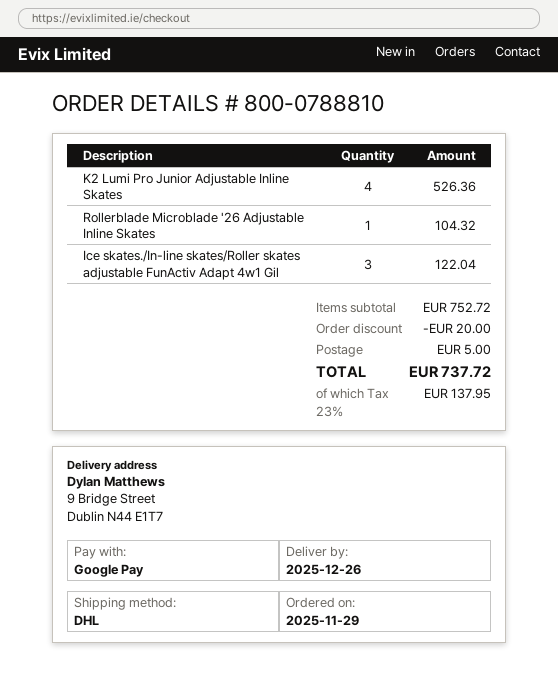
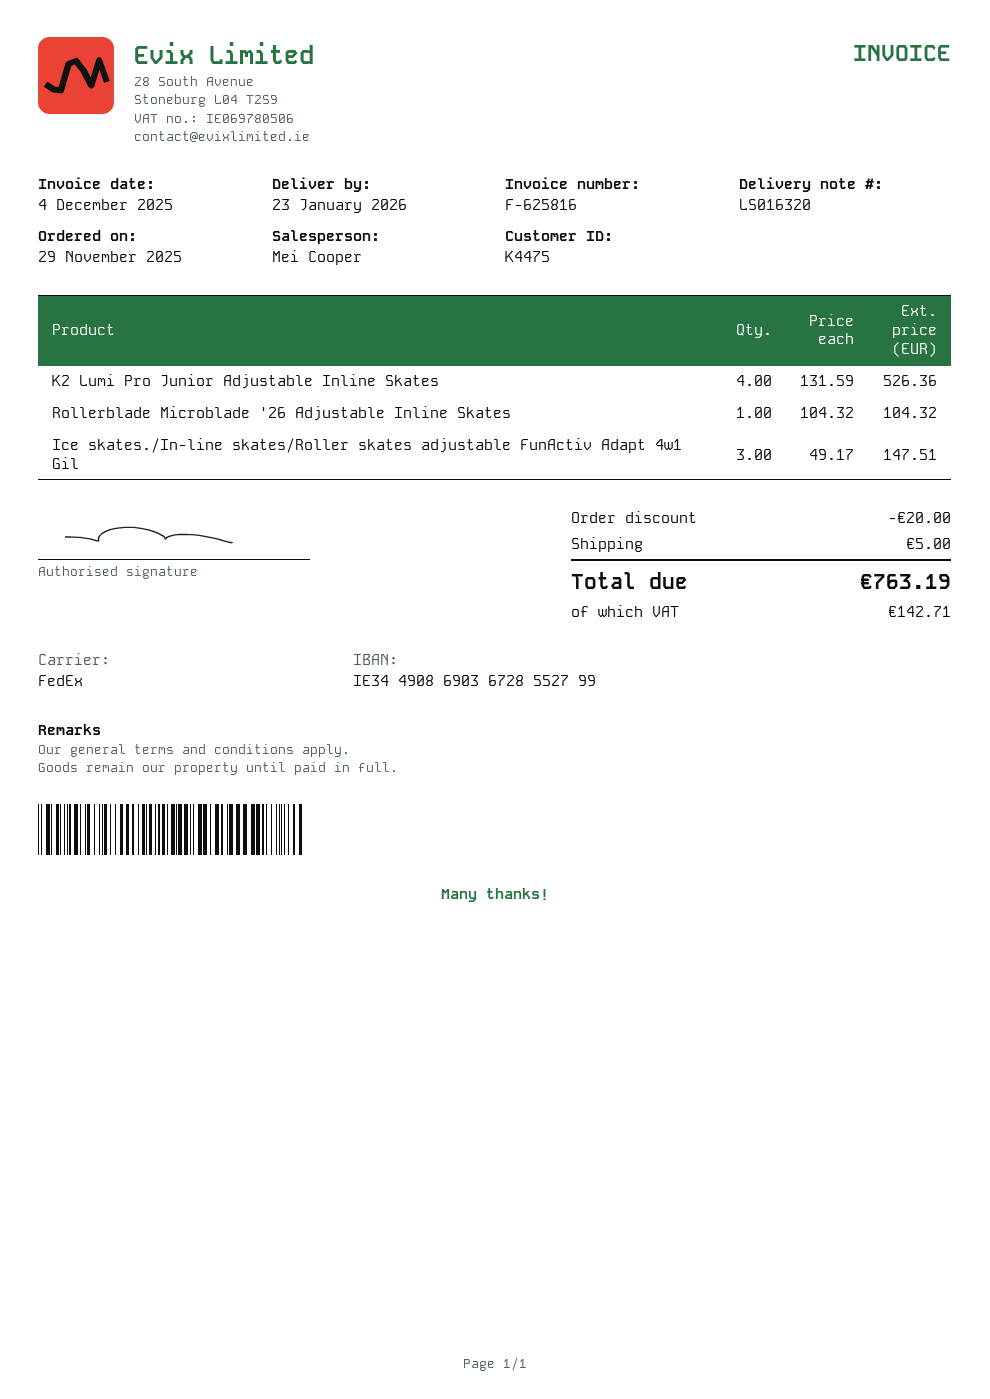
delivery date: 2025-12-26 -> 2026-01-23
shipping method: DHL -> FedEx
Ice skates./In-line skates/Roller skates adjustable FunActiv Adapt 4w1 Gil: 3 for 122.04 -> 3 for 147.51
tax: 137.95 -> 142.71
total: 737.72 -> 763.19

